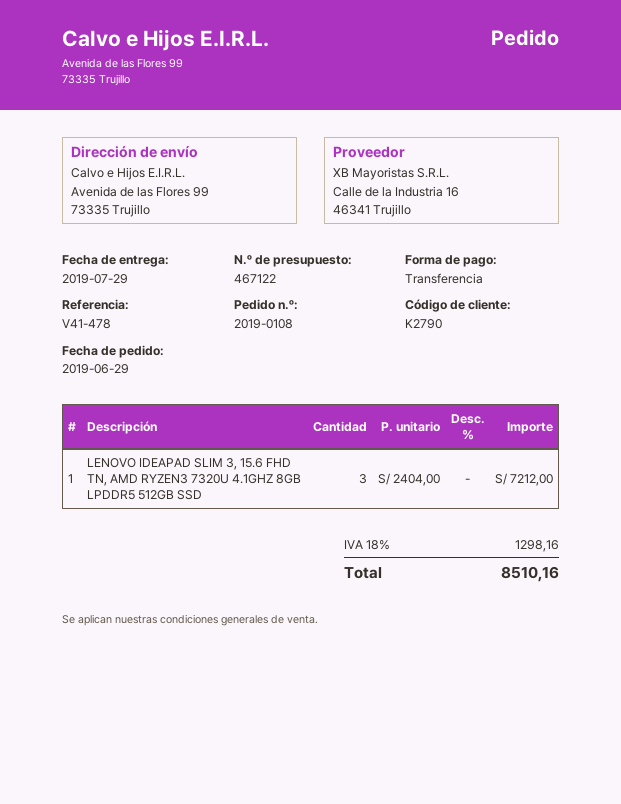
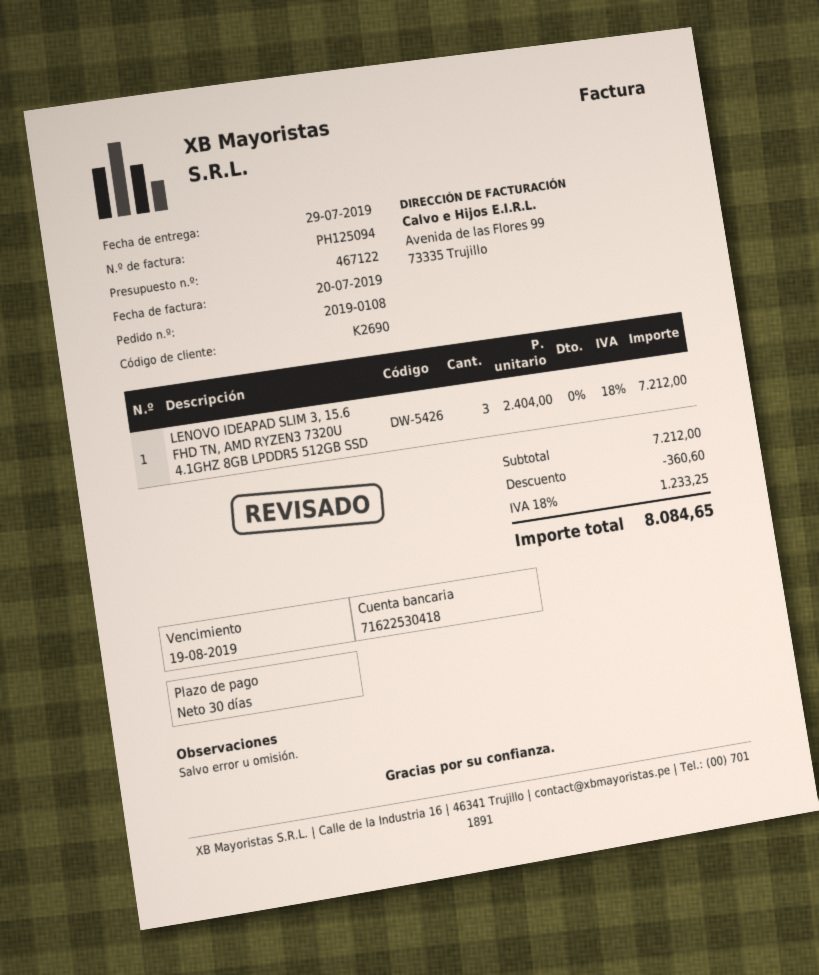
customer number: K2790 -> K2690
discount: none -> 360.60
tax: 18% = 1298.16 -> 18% = 1233.25
total: 8510.16 -> 8084.65

